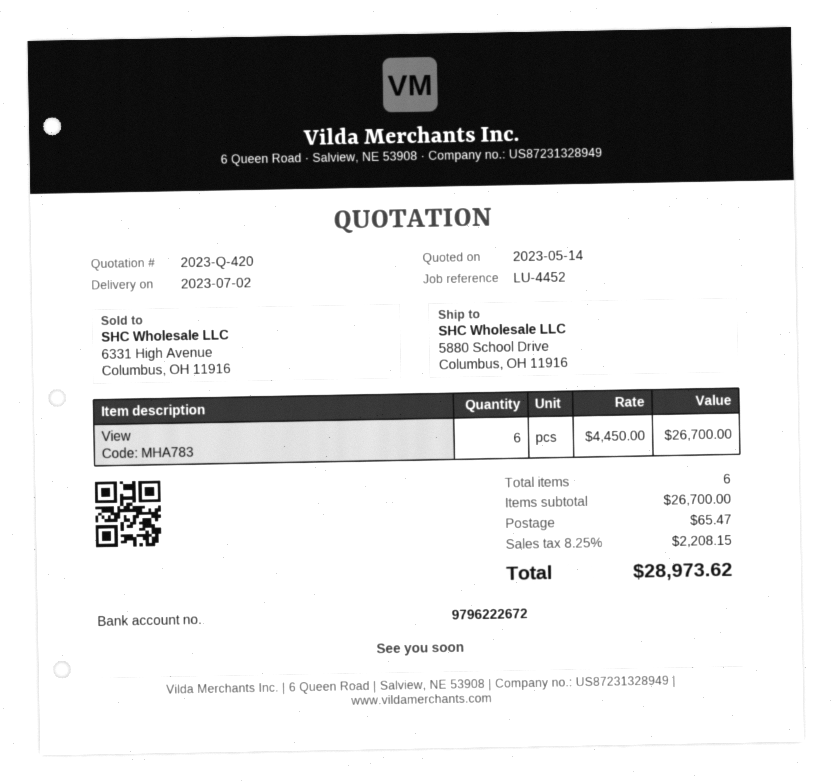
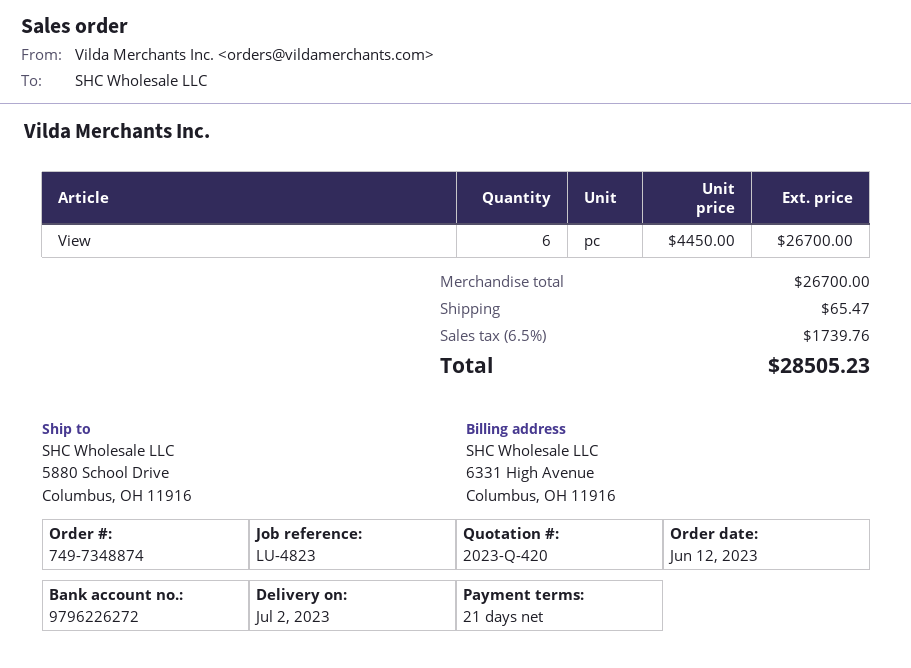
reference: LU-4452 -> LU-4823
bank account: 9796222672 -> 9796226272
tax: 8.25% = 2208.15 -> 6.5% = 1739.76
total: 28973.62 -> 28505.23

